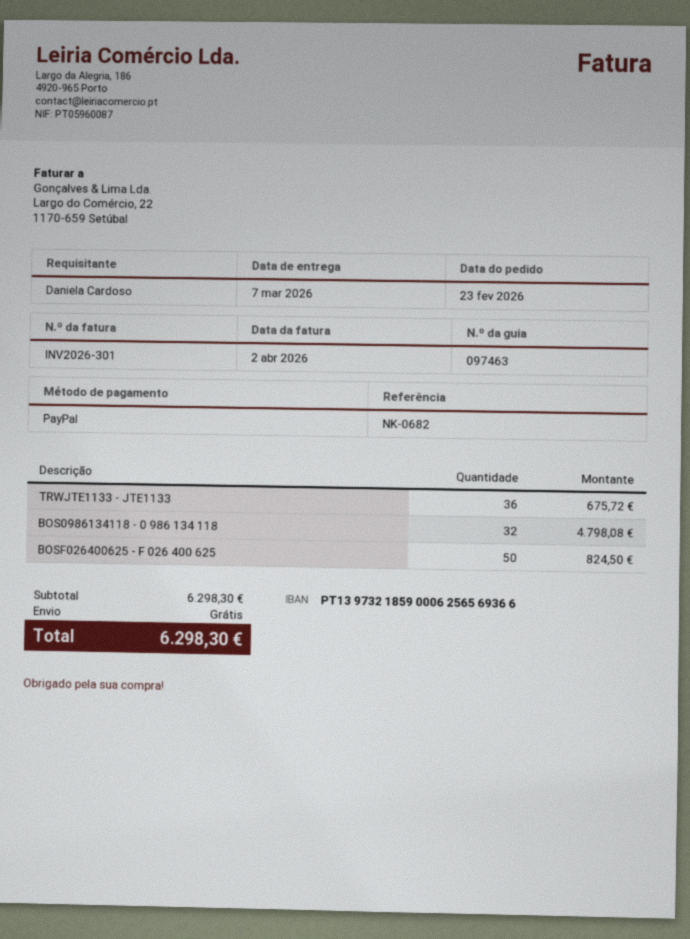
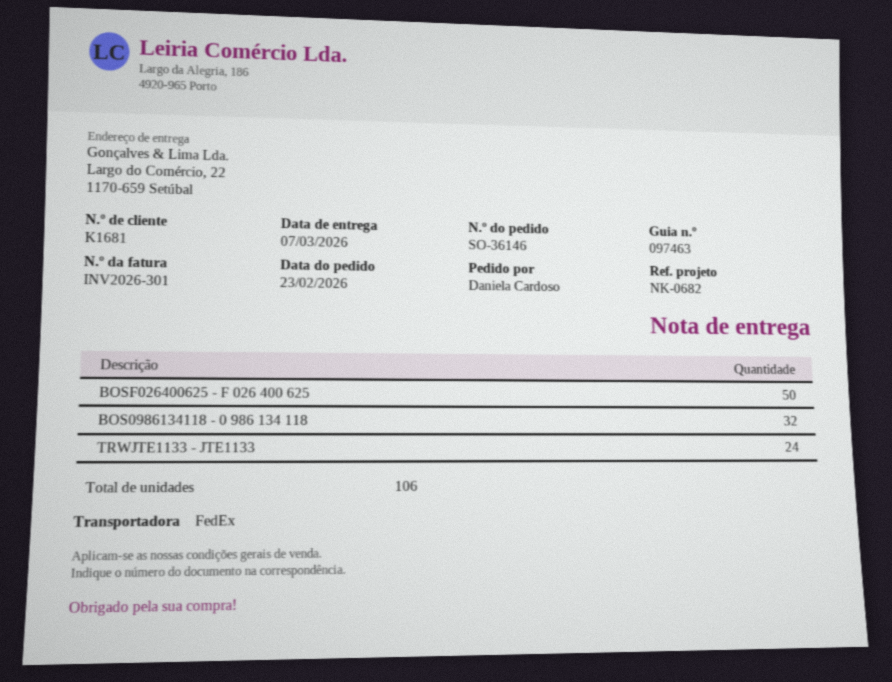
TRWJTE1133 - JTE1133: 36 -> 24

